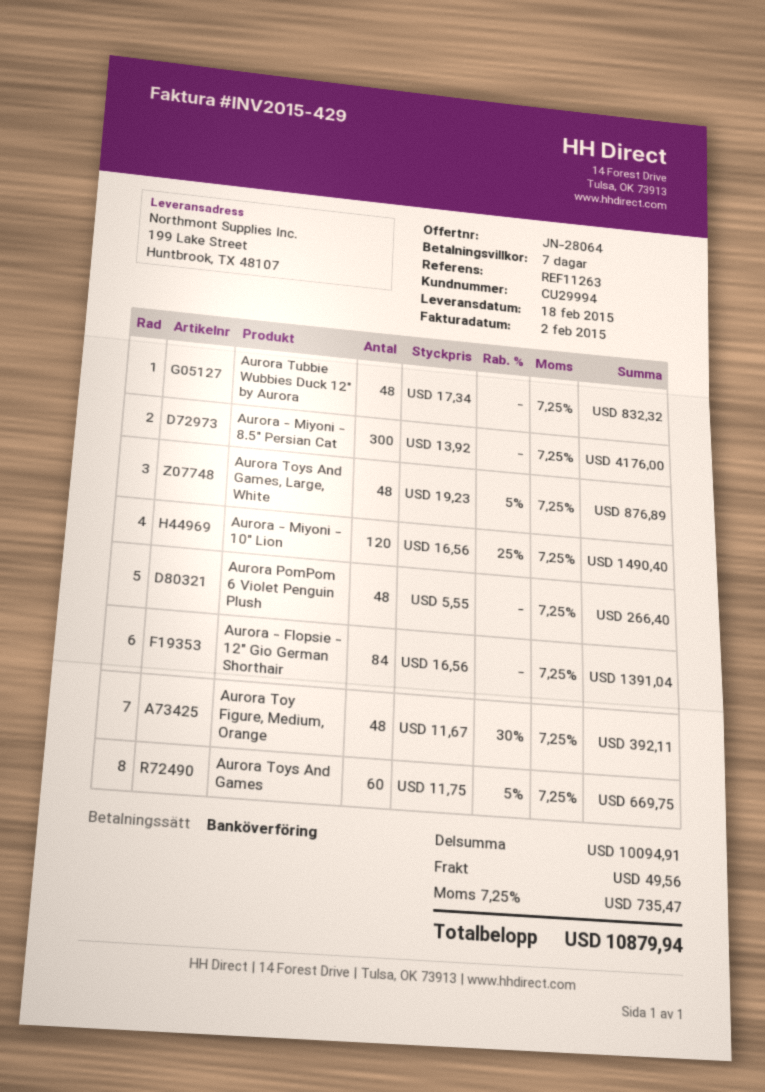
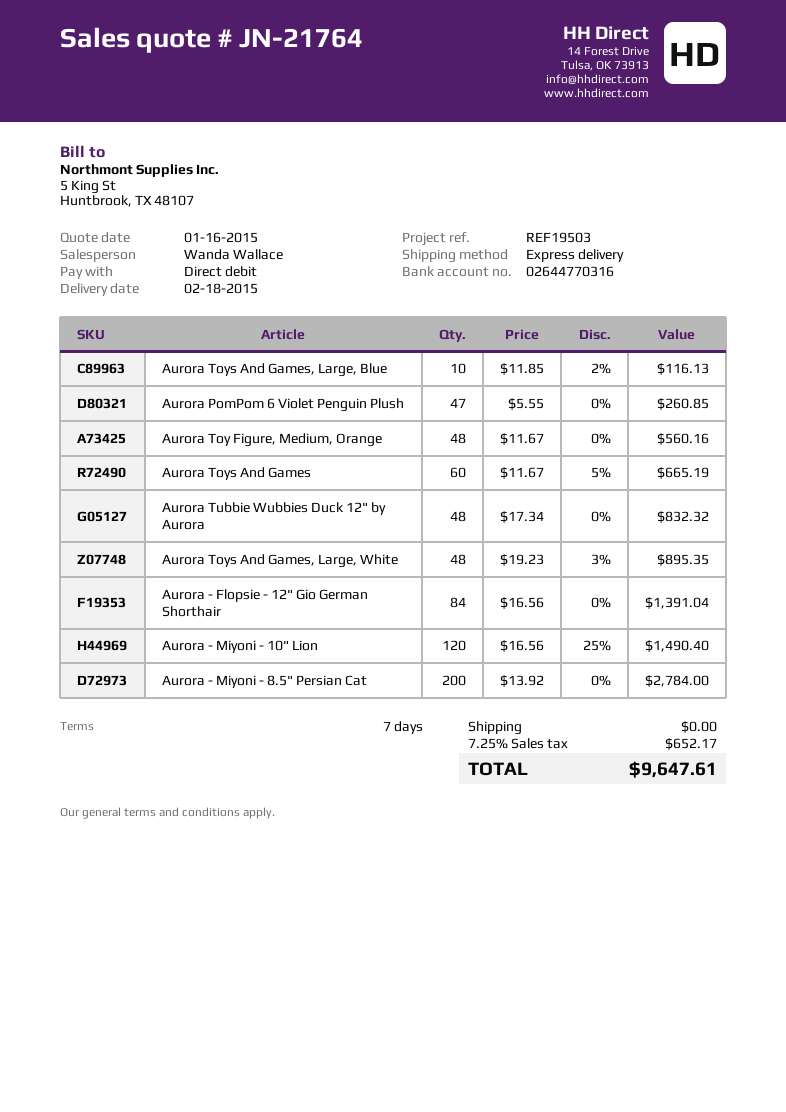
quote number: JN-28064 -> JN-21764
reference: REF11263 -> REF19503
payment method: bank transfer -> direct debit
Aurora - Miyoni - 8.5" Persian Cat: 300 x 13.92 = 4176.00 -> 200 x 13.92 = 2784.00
Aurora Toys And Games, Large, White: 48 x 19.23 - 5% = 876.89 -> 48 x 19.23 - 3% = 895.35
Aurora PomPom 6 Violet Penguin Plush: 48 x 5.55 = 266.40 -> 47 x 5.55 = 260.85
Aurora Toy Figure, Medium, Orange: 48 x 11.67 - 30% = 392.11 -> 48 x 11.67 = 560.16
Aurora Toys And Games: 60 x 11.75 - 5% = 669.75 -> 60 x 11.67 - 5% = 665.19
Aurora Toys And Games, Large, Blue: none -> 10 x 11.85 - 2% = 116.13
shipping: 49.56 -> 0.00
tax: 7.25% = 735.47 -> 7.25% = 652.17
total: 10879.94 -> 9647.61

